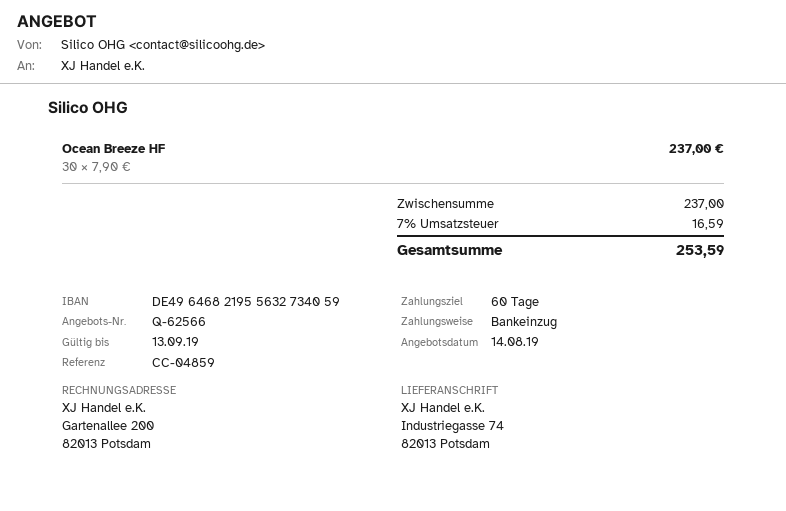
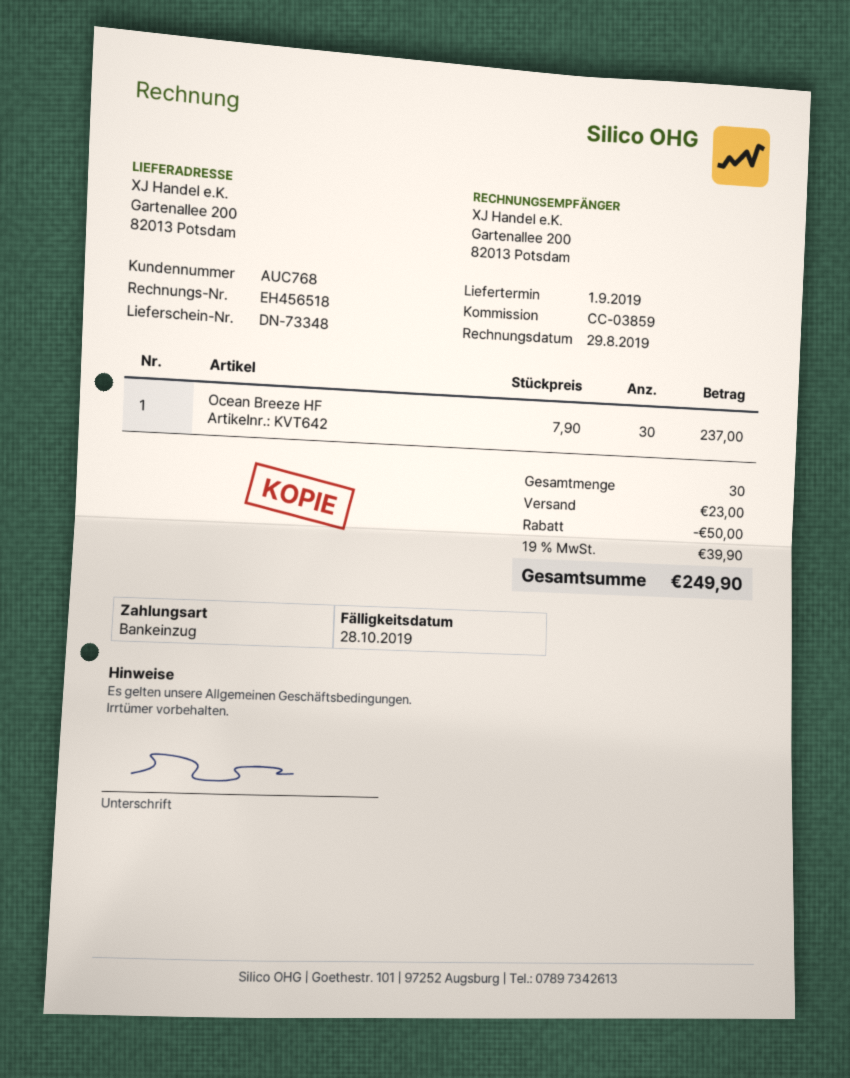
reference: CC-04859 -> CC-03859
ship to: Industriegasse 74, 82013 Potsdam -> Gartenallee 200, 82013 Potsdam
discount: none -> 50.00
shipping: none -> 23.00
tax: 7% = 16.59 -> 19% = 39.90
total: 253.59 -> 249.90

